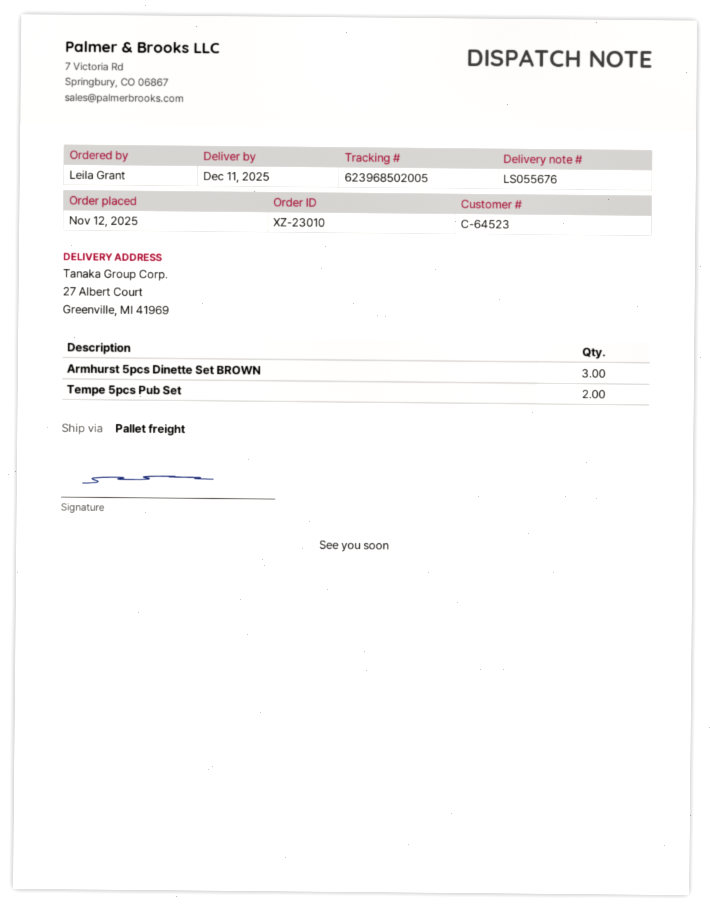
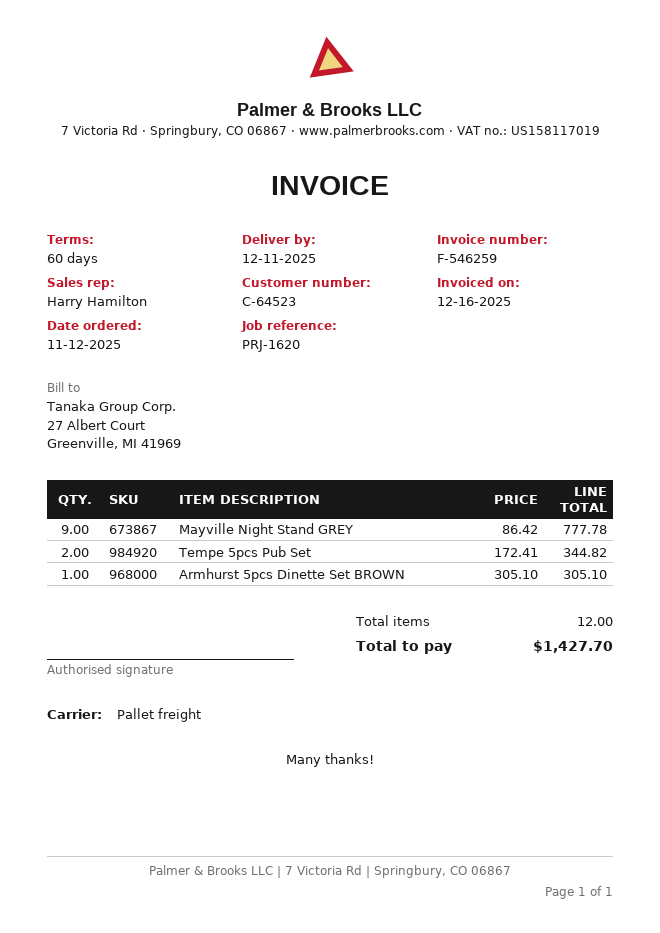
Armhurst 5pcs Dinette Set BROWN: 3 -> 1
Mayville Night Stand GREY: none -> 9

